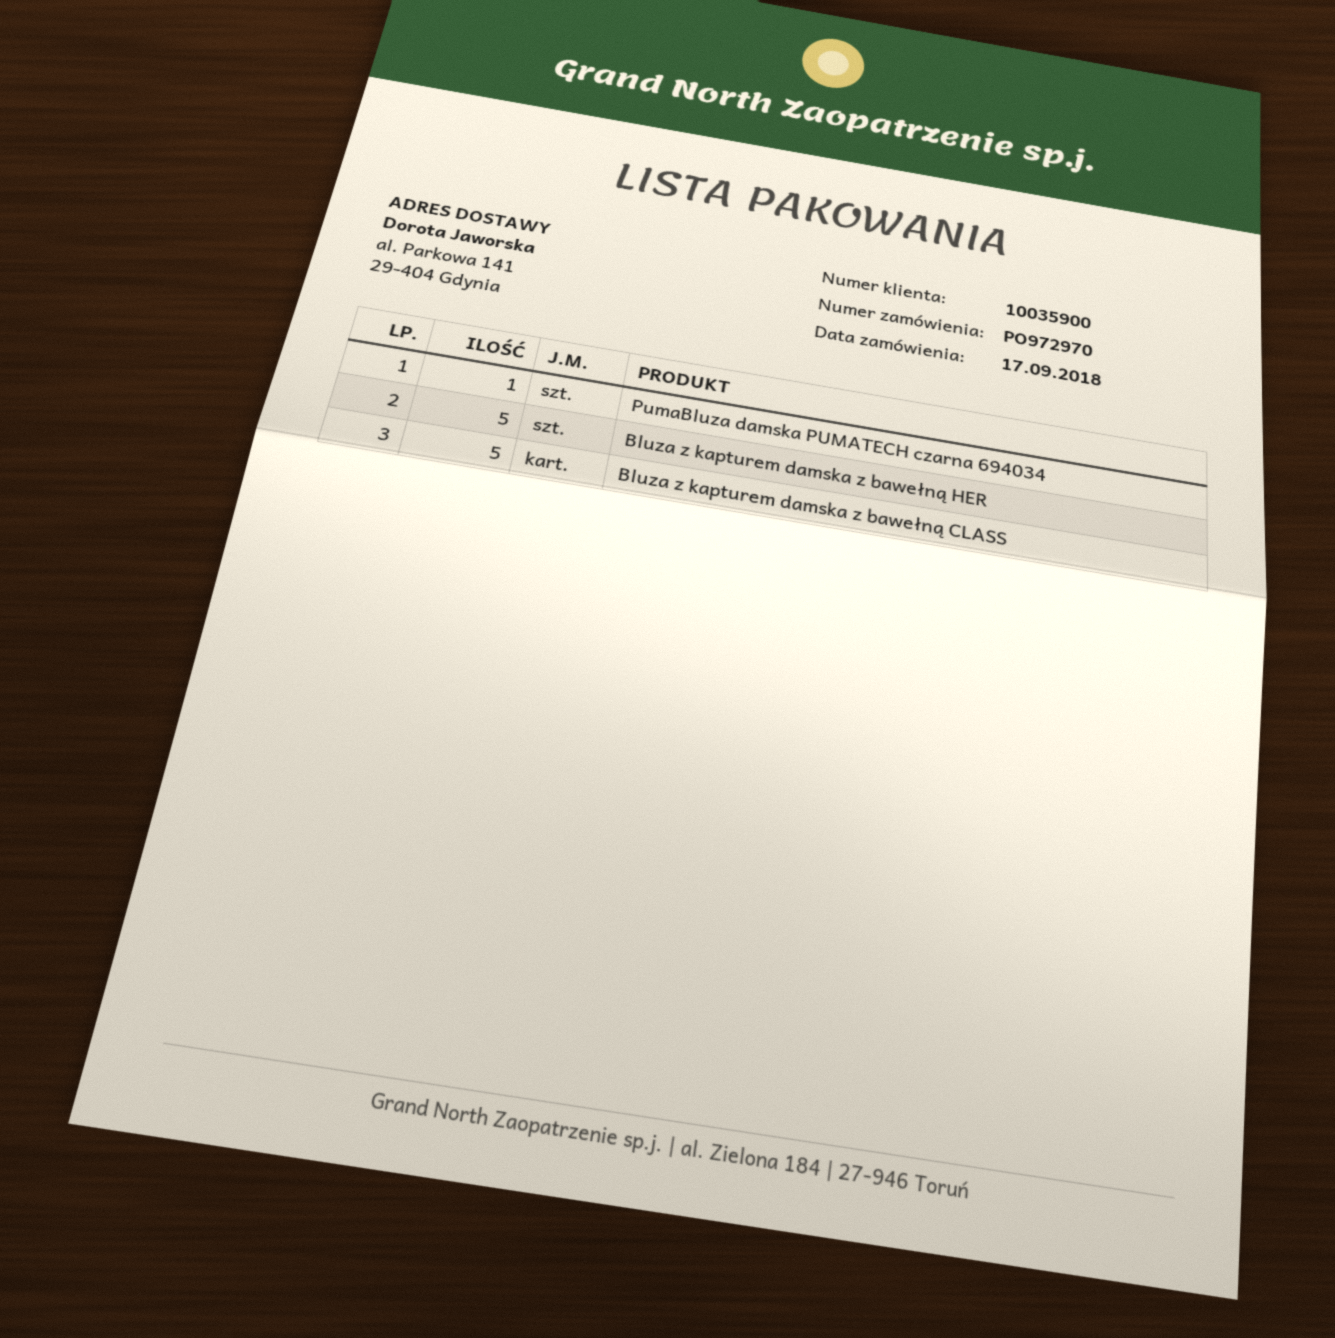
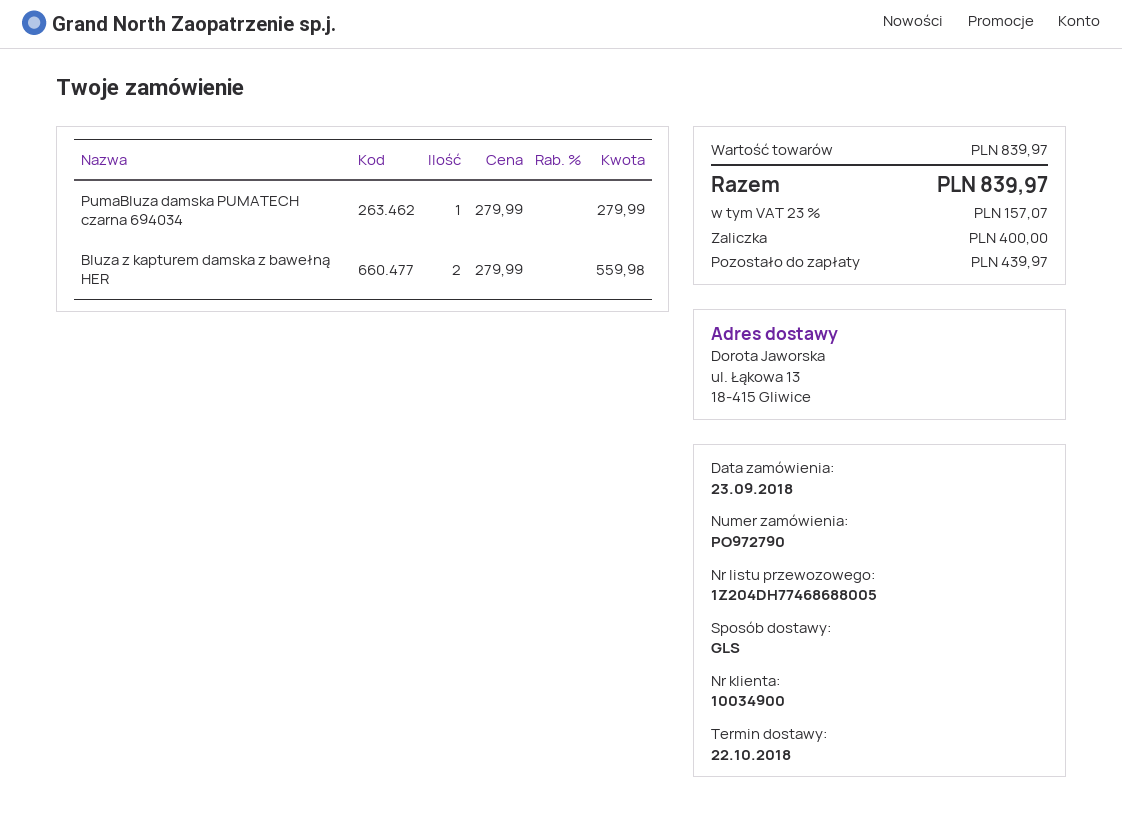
order number: PO972970 -> PO972790
order date: 2018-09-17 -> 2018-09-23
customer number: 10035900 -> 10034900
ship to: al. Parkowa 141, 29-404 Gdynia -> ul. Łąkowa 13, 18-415 Gliwice
Bluza z kapturem damska z bawełną HER: 5 -> 2
Bluza z kapturem damska z bawełną CLASS: 5 -> none

